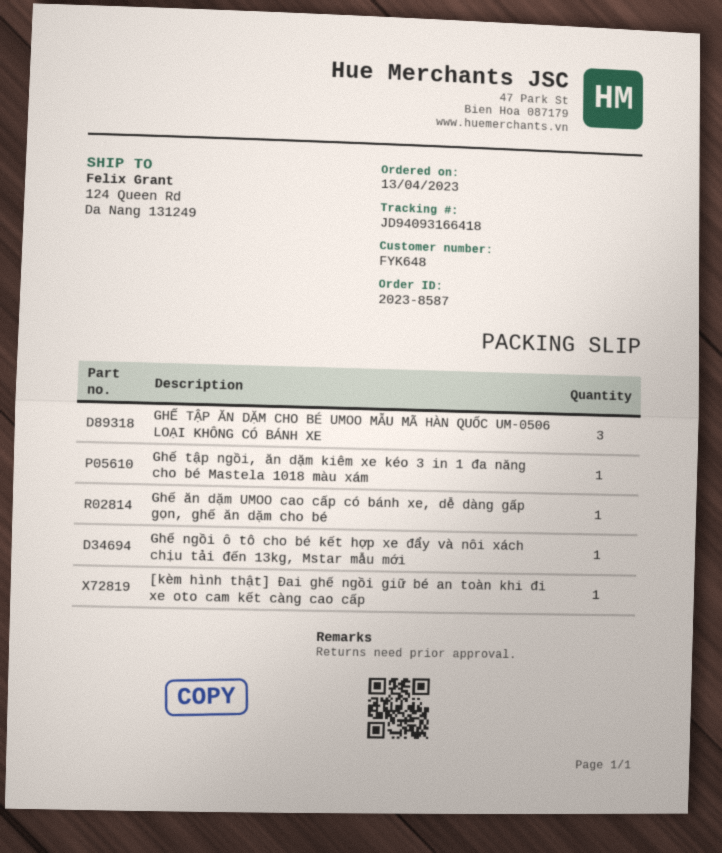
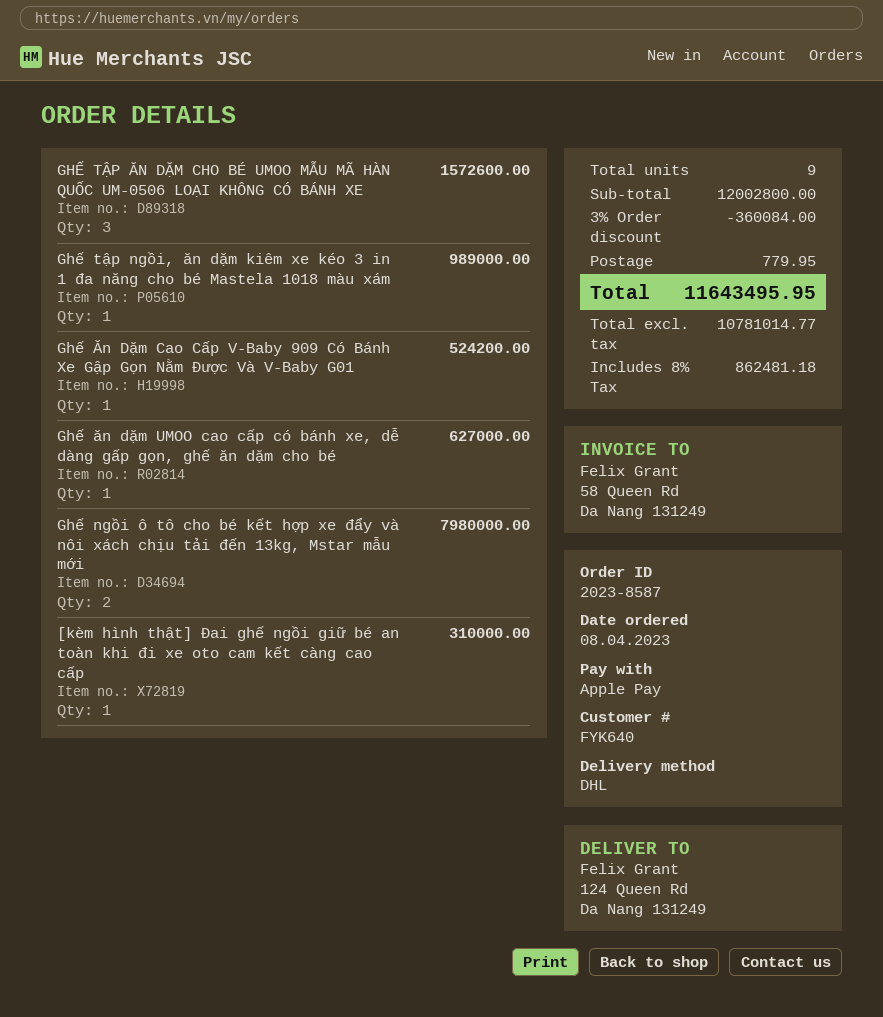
order date: 2023-04-13 -> 2023-04-08
customer number: FYK648 -> FYK640
Ghế ngồi ô tô cho bé kết hợp xe đẩy và nôi xách chịu tải đến 13kg, Mstar mẫu mới: 1 -> 2
Ghế Ăn Dặm Cao Cấp V-Baby 909 Có Bánh Xe Gập Gọn Nằm Được Và V-Baby G01: none -> 1

